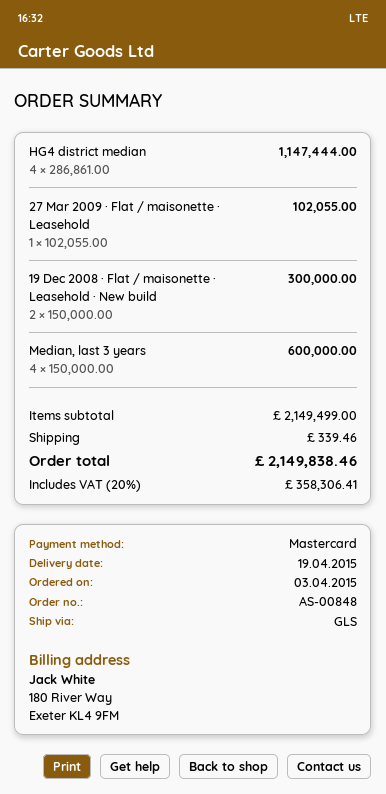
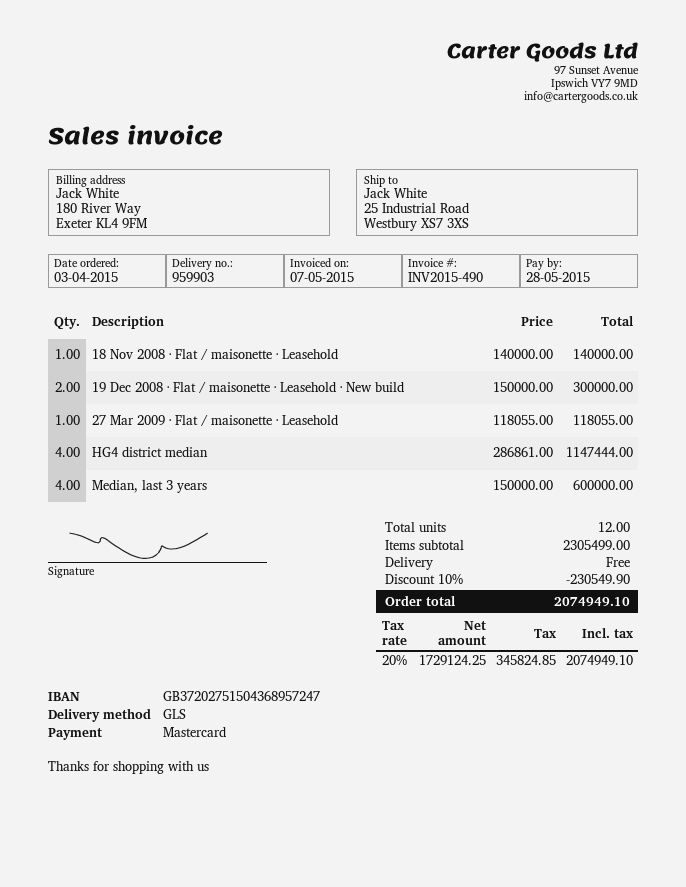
27 Mar 2009 · Flat / maisonette · Leasehold: 1 x 102055.00 = 102055.00 -> 1 x 118055.00 = 118055.00
18 Nov 2008 · Flat / maisonette · Leasehold: none -> 1 x 140000.00 = 140000.00
subtotal: 2149499.00 -> 2305499.00
discount: none -> 10% = 230549.90
shipping: 339.46 -> 0.00
tax: 20% = 358306.41 -> 20% = 345824.85
total: 2149838.46 -> 2074949.10

